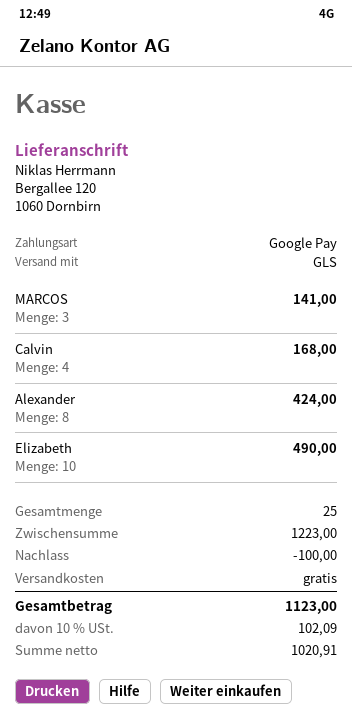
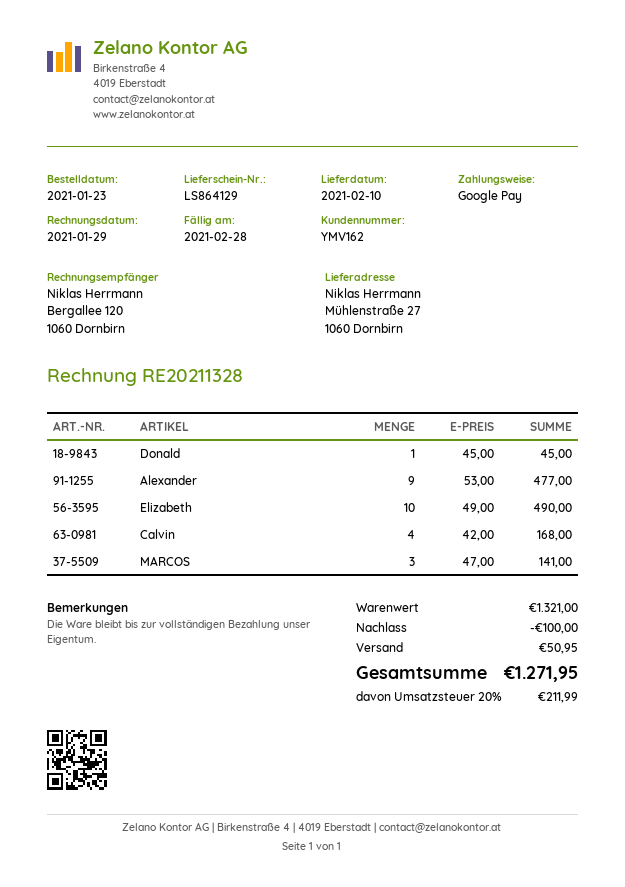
ship to: Bergallee 120, 1060 Dornbirn -> Mühlenstraße 27, 1060 Dornbirn
Alexander: 8 for 424.00 -> 9 for 477.00
Donald: none -> 1 for 45.00
subtotal: 1223.00 -> 1321.00
shipping: 0.00 -> 50.95
tax: 10% = 102.09 -> 20% = 211.99
total: 1123.00 -> 1271.95

